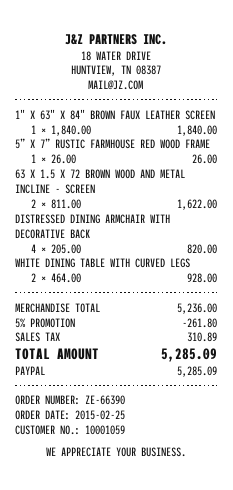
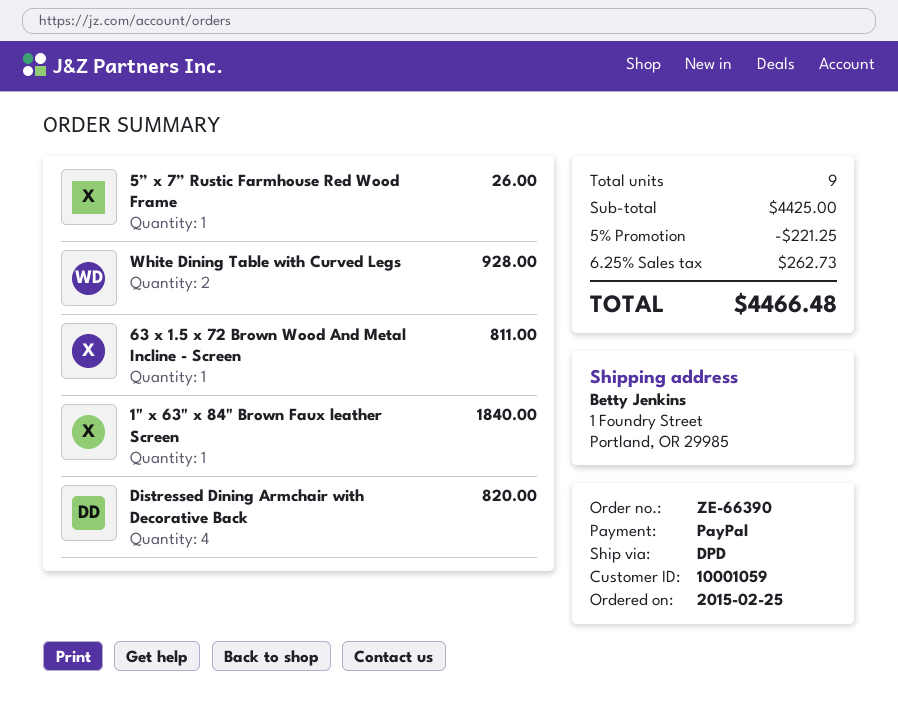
63 X 1.5 X 72 BROWN WOOD AND METAL INCLINE - SCREEN: 2 for 1622.00 -> 1 for 811.00
subtotal: 5236.00 -> 4425.00
discount: 5% = 261.80 -> 5% = 221.25
tax: 310.89 -> 262.73
total: 5285.09 -> 4466.48

